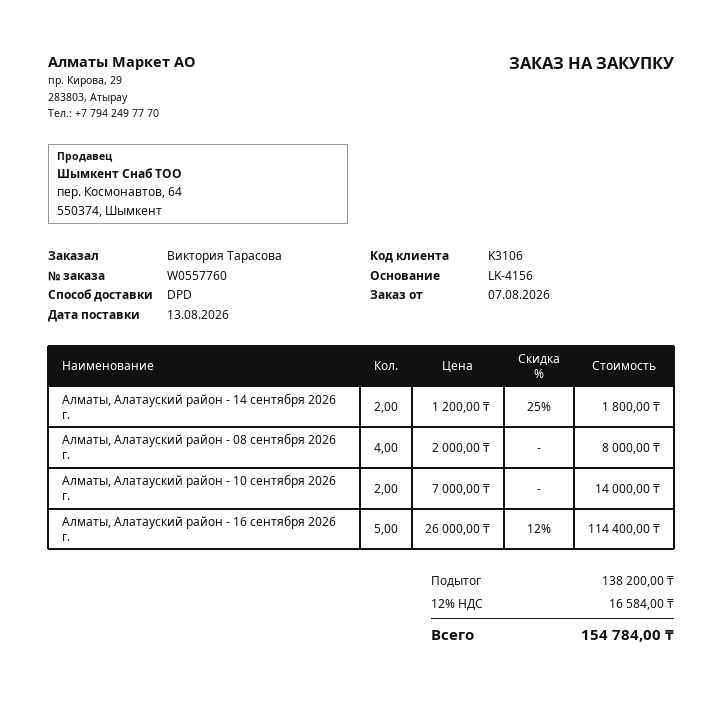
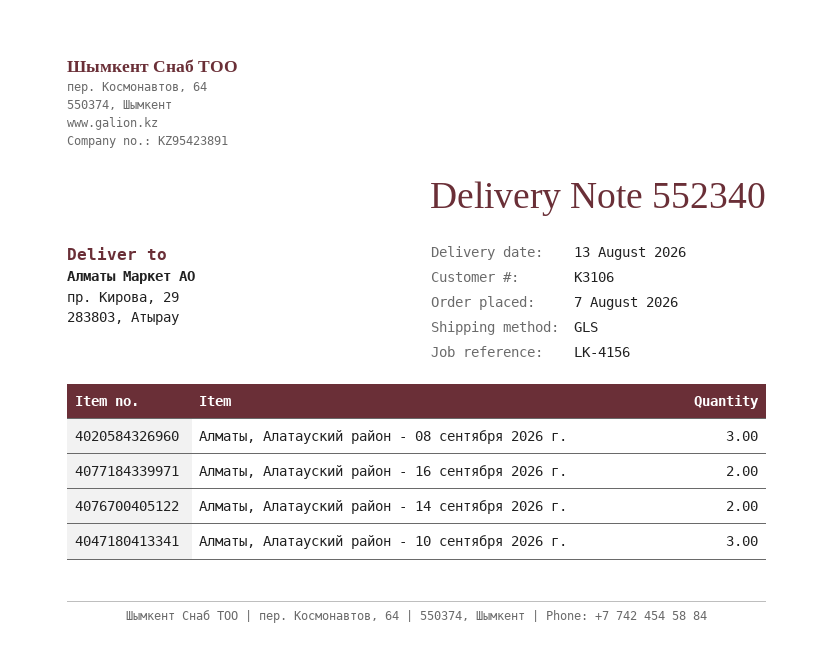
shipping method: DPD -> GLS
Алматы, Алатауский район - 08 сентября 2026 г.: 4 -> 3
Алматы, Алатауский район - 10 сентября 2026 г.: 2 -> 3
Алматы, Алатауский район - 16 сентября 2026 г.: 5 -> 2

